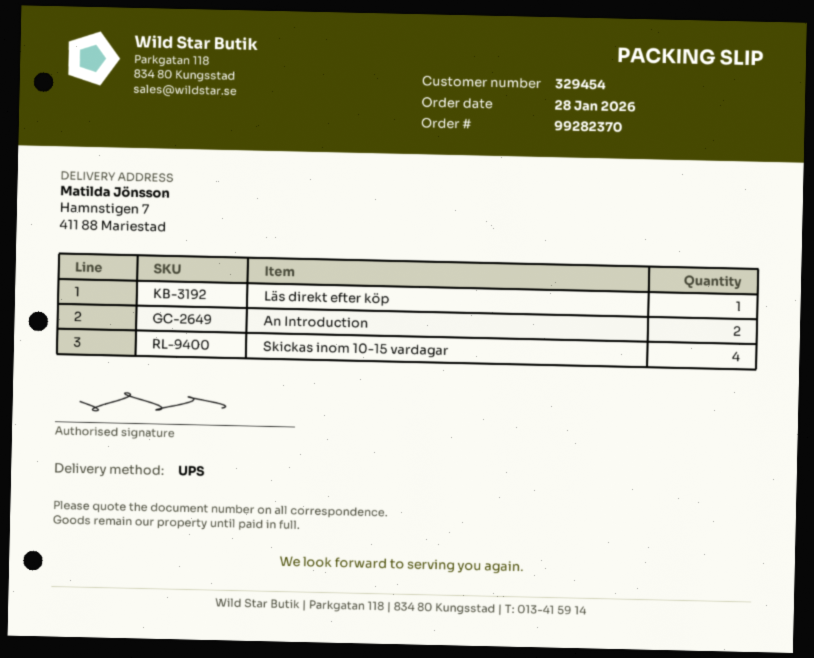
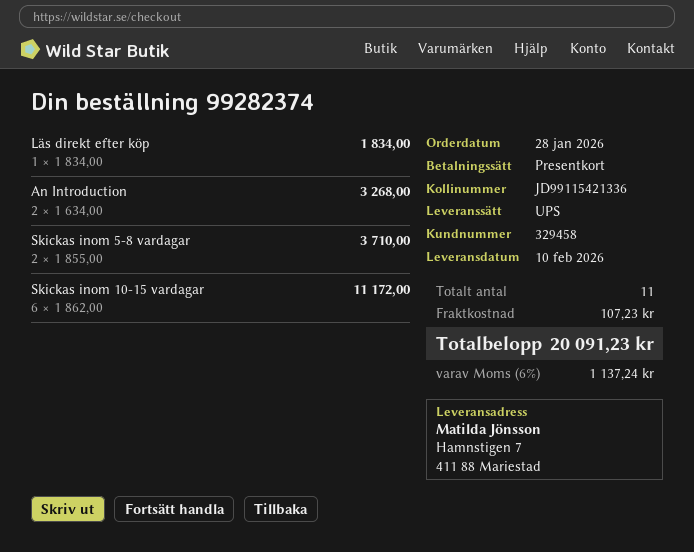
order number: 99282370 -> 99282374
customer number: 329454 -> 329458
Skickas inom 10-15 vardagar: 4 -> 6
Skickas inom 5-8 vardagar: none -> 2

